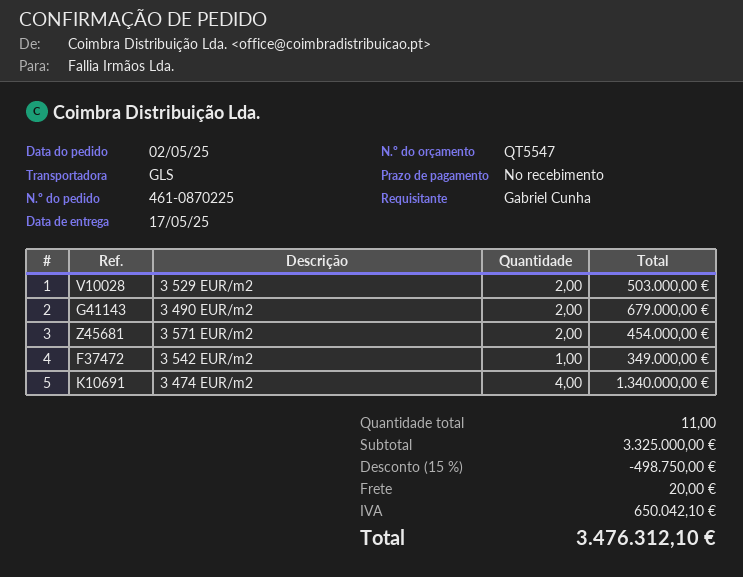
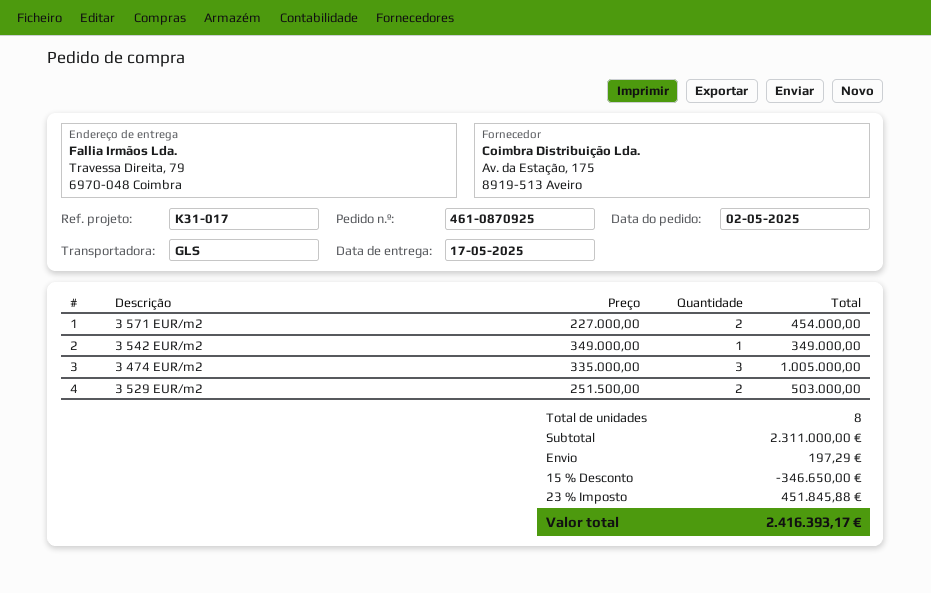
order number: 461-0870225 -> 461-0870925
3 490 EUR/m2: 2 for 679000.00 -> none
3 474 EUR/m2: 4 for 1340000.00 -> 3 for 1005000.00
total quantity: 11 -> 8
subtotal: 3325000.00 -> 2311000.00
discount: 15% = 498750.00 -> 15% = 346650.00
shipping: 20.00 -> 197.29
tax: 650042.10 -> 451845.88
total: 3476312.10 -> 2416393.17

